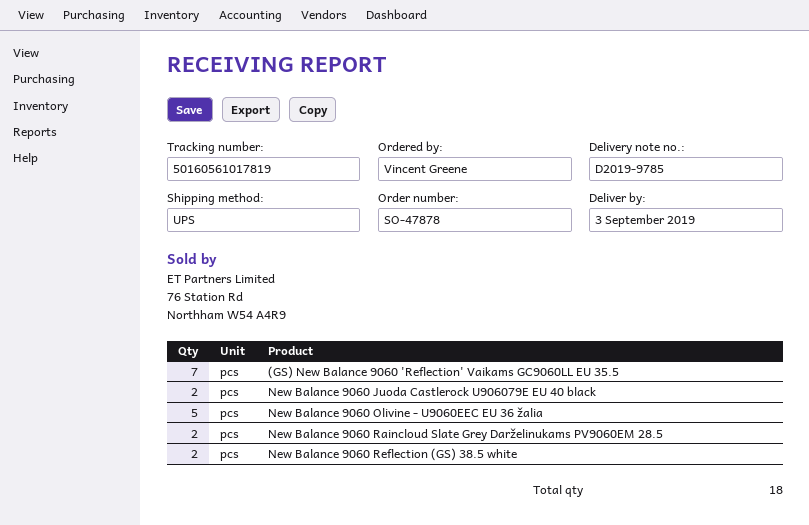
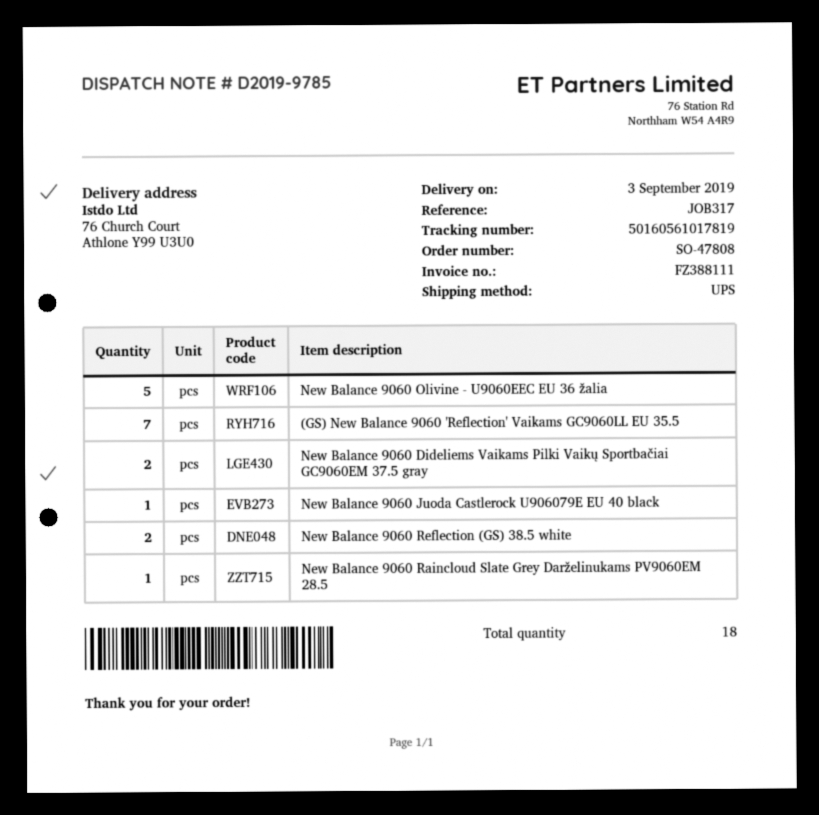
order number: SO-47878 -> SO-47808
New Balance 9060 Juoda Castlerock U906079E EU 40 black: 2 -> 1
New Balance 9060 Raincloud Slate Grey Darželinukams PV9060EM 28.5: 2 -> 1
New Balance 9060 Dideliems Vaikams Pilki Vaikų Sportbačiai GC9060EM 37.5 gray: none -> 2

